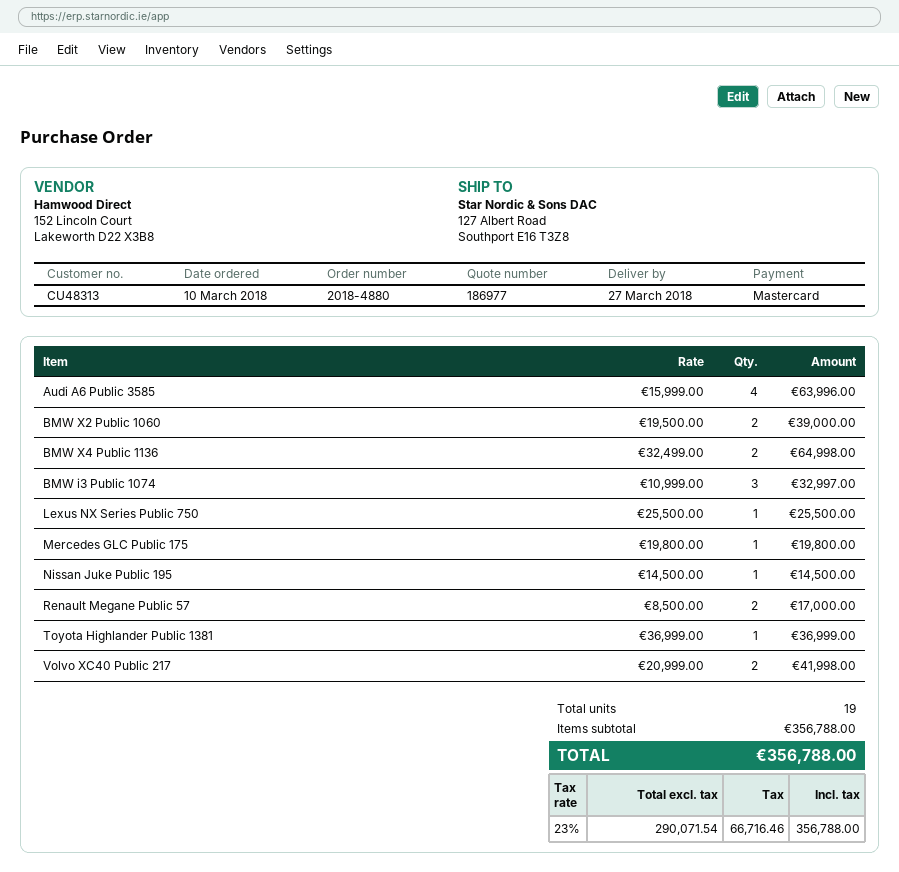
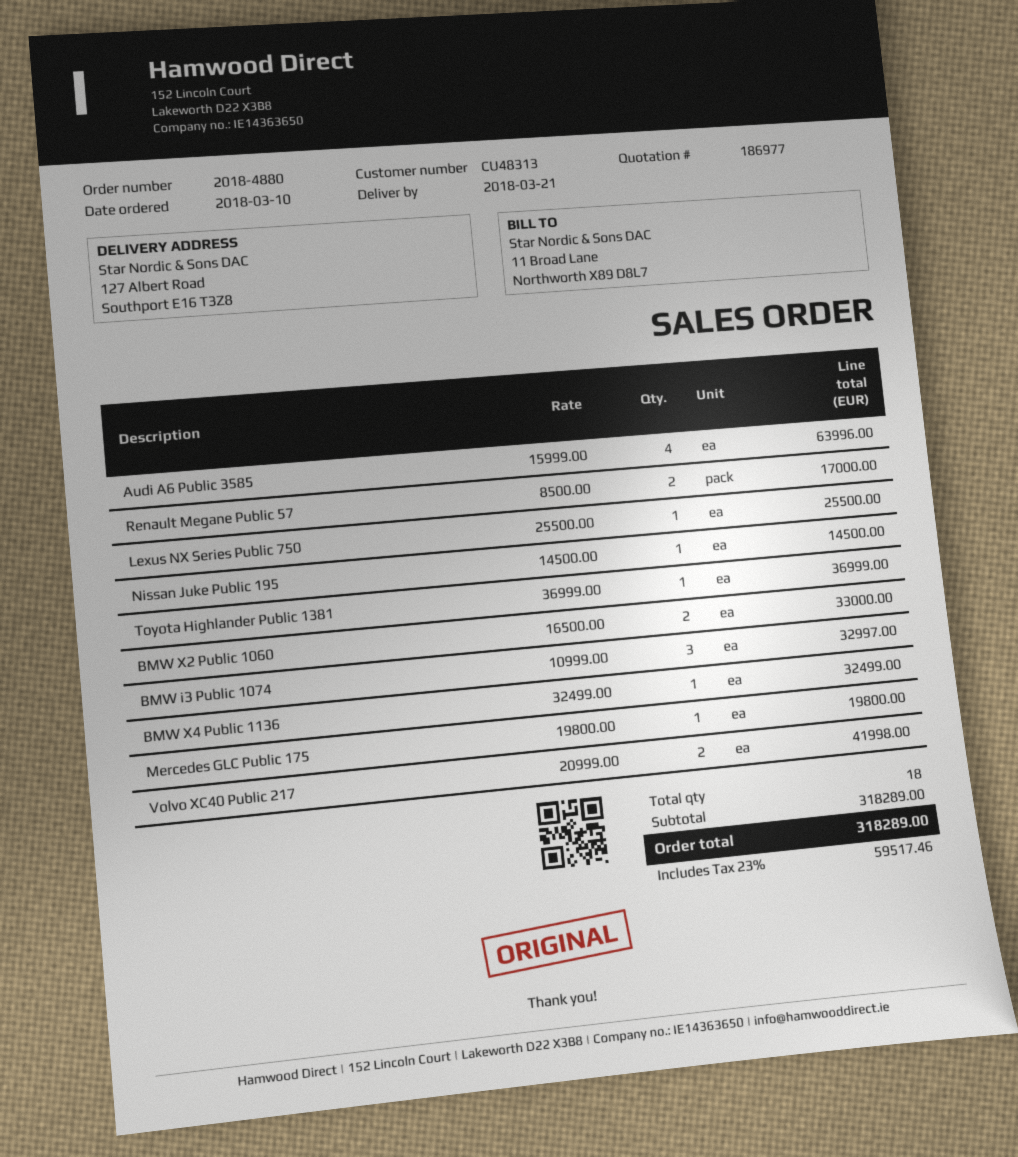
delivery date: 2018-03-27 -> 2018-03-21
BMW X2 Public 1060: 2 x 19500.00 = 39000.00 -> 2 x 16500.00 = 33000.00
BMW X4 Public 1136: 2 x 32499.00 = 64998.00 -> 1 x 32499.00 = 32499.00
total quantity: 19 -> 18
subtotal: 356788.00 -> 318289.00
tax: 23% = 66716.46 -> 23% = 59517.46
total: 356788.00 -> 318289.00

